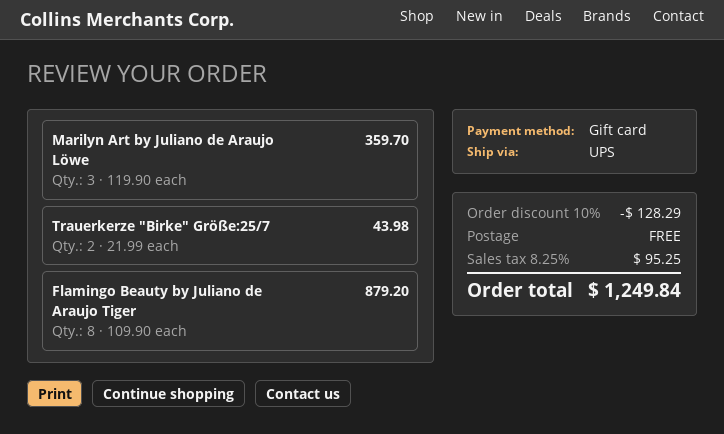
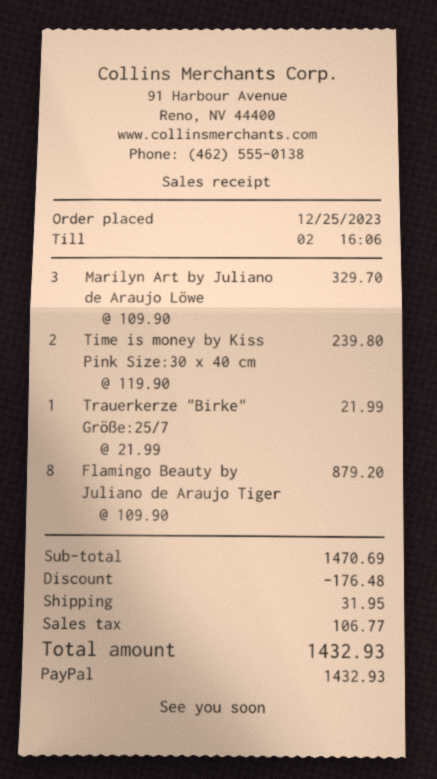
payment method: gift card -> PayPal
Marilyn Art by Juliano de Araujo Löwe: 3 x 119.90 = 359.70 -> 3 x 109.90 = 329.70
Trauerkerze "Birke" Größe:25/7: 2 x 21.99 = 43.98 -> 1 x 21.99 = 21.99
Time is money by Kiss Pink Size:30 x 40 cm: none -> 2 x 119.90 = 239.80
discount: 128.29 -> 176.48
shipping: 0.00 -> 31.95
tax: 95.25 -> 106.77
total: 1249.84 -> 1432.93

